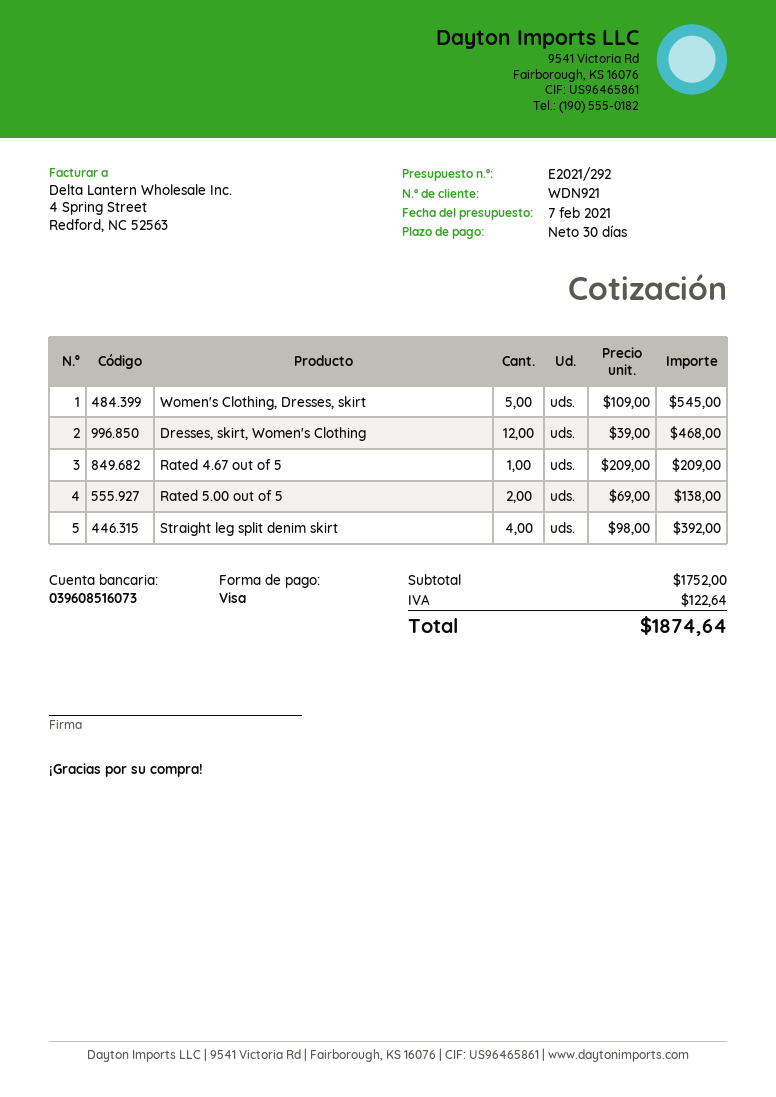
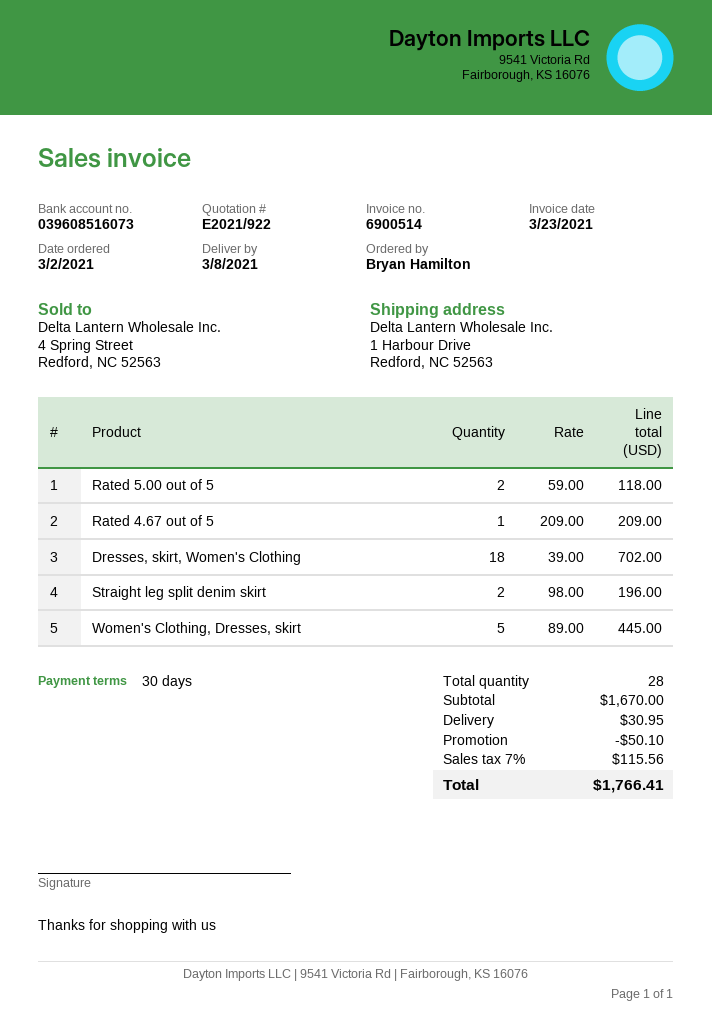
quote number: E2021/292 -> E2021/922
Women's Clothing, Dresses, skirt: 5 x 109.00 = 545.00 -> 5 x 89.00 = 445.00
Dresses, skirt, Women's Clothing: 12 x 39.00 = 468.00 -> 18 x 39.00 = 702.00
Rated 5.00 out of 5: 2 x 69.00 = 138.00 -> 2 x 59.00 = 118.00
Straight leg split denim skirt: 4 x 98.00 = 392.00 -> 2 x 98.00 = 196.00
subtotal: 1752.00 -> 1670.00
discount: none -> 50.10
shipping: none -> 30.95
tax: 122.64 -> 115.56
total: 1874.64 -> 1766.41

